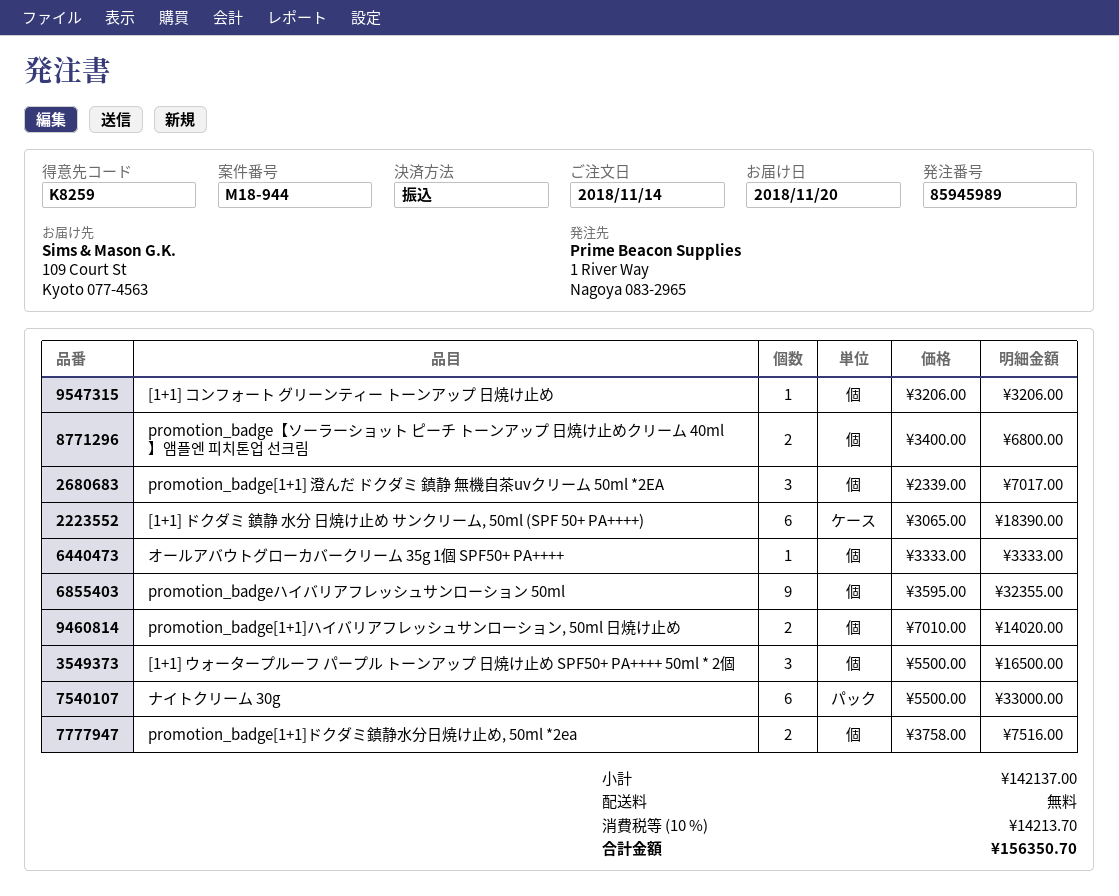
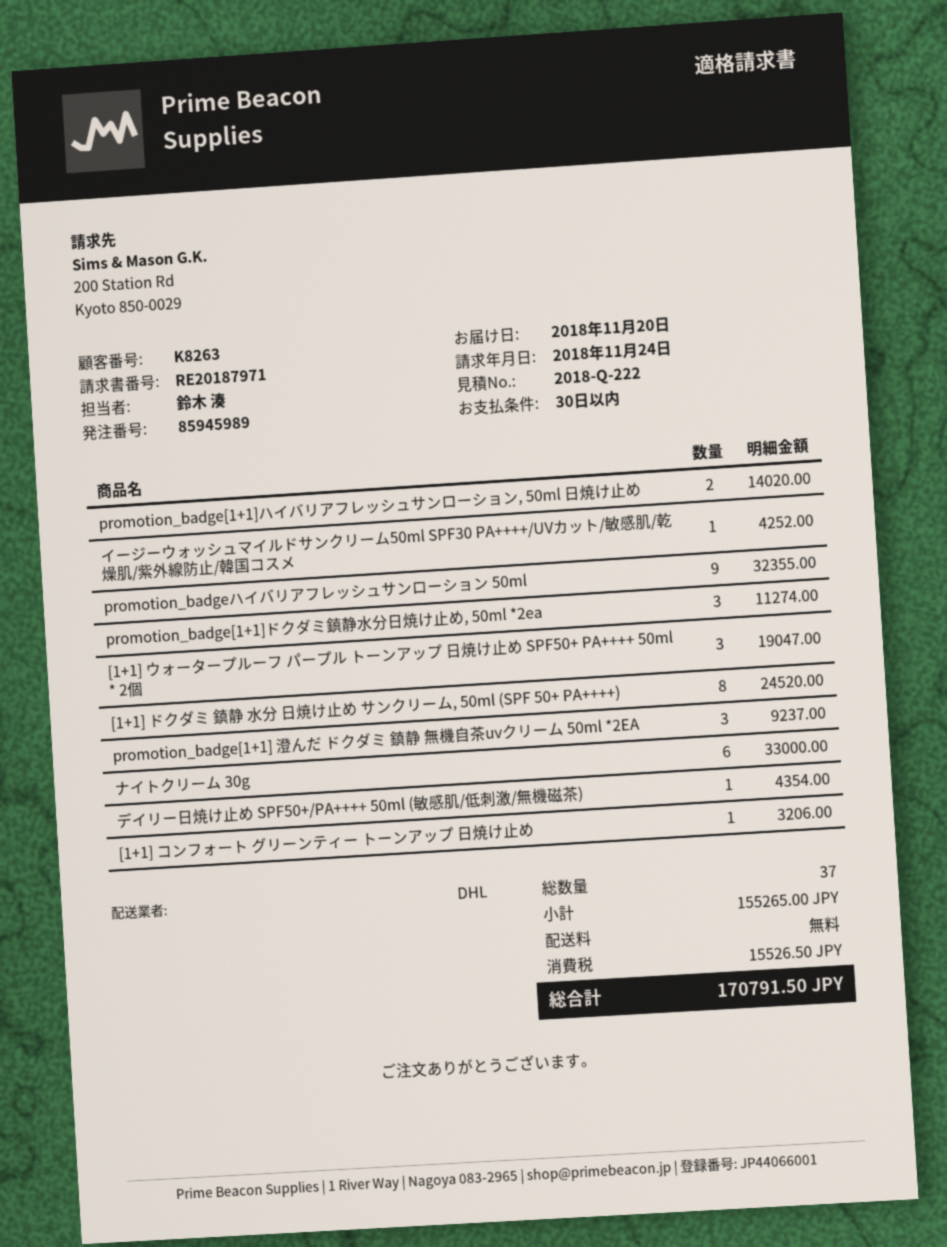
customer number: K8259 -> K8263
promotion_badge【ソーラーショット ピーチ トーンアップ 日焼け止めクリーム 40ml 】앰플엔 피치톤업 선크림: 2 for 6800.00 -> none
promotion_badge[1+1] 澄んだ ドクダミ 鎮静 無機自茶uvクリーム 50ml *2EA: 3 for 7017.00 -> 3 for 9237.00
[1+1] ドクダミ 鎮静 水分 日焼け止め サンクリーム, 50ml (SPF 50+ PA++++): 6 for 18390.00 -> 8 for 24520.00
オールアバウトグローカバークリーム 35g 1個 SPF50+ PA++++: 1 for 3333.00 -> none
[1+1] ウォータープルーフ パープル トーンアップ 日焼け止め SPF50+ PA++++ 50ml * 2個: 3 for 16500.00 -> 3 for 19047.00
promotion_badge[1+1]ドクダミ鎮静水分日焼け止め, 50ml *2ea: 2 for 7516.00 -> 3 for 11274.00
イージーウォッシュマイルドサンクリーム50ml SPF30 PA++++/UVカット/敏感肌/乾燥肌/紫外線防止/韓国コスメ: none -> 1 for 4252.00
デイリー日焼け止め SPF50+/PA++++ 50ml (敏感肌/低刺激/無機磁茶): none -> 1 for 4354.00
subtotal: 142137.00 -> 155265.00
tax: 14213.70 -> 15526.50
total: 156350.70 -> 170791.50

